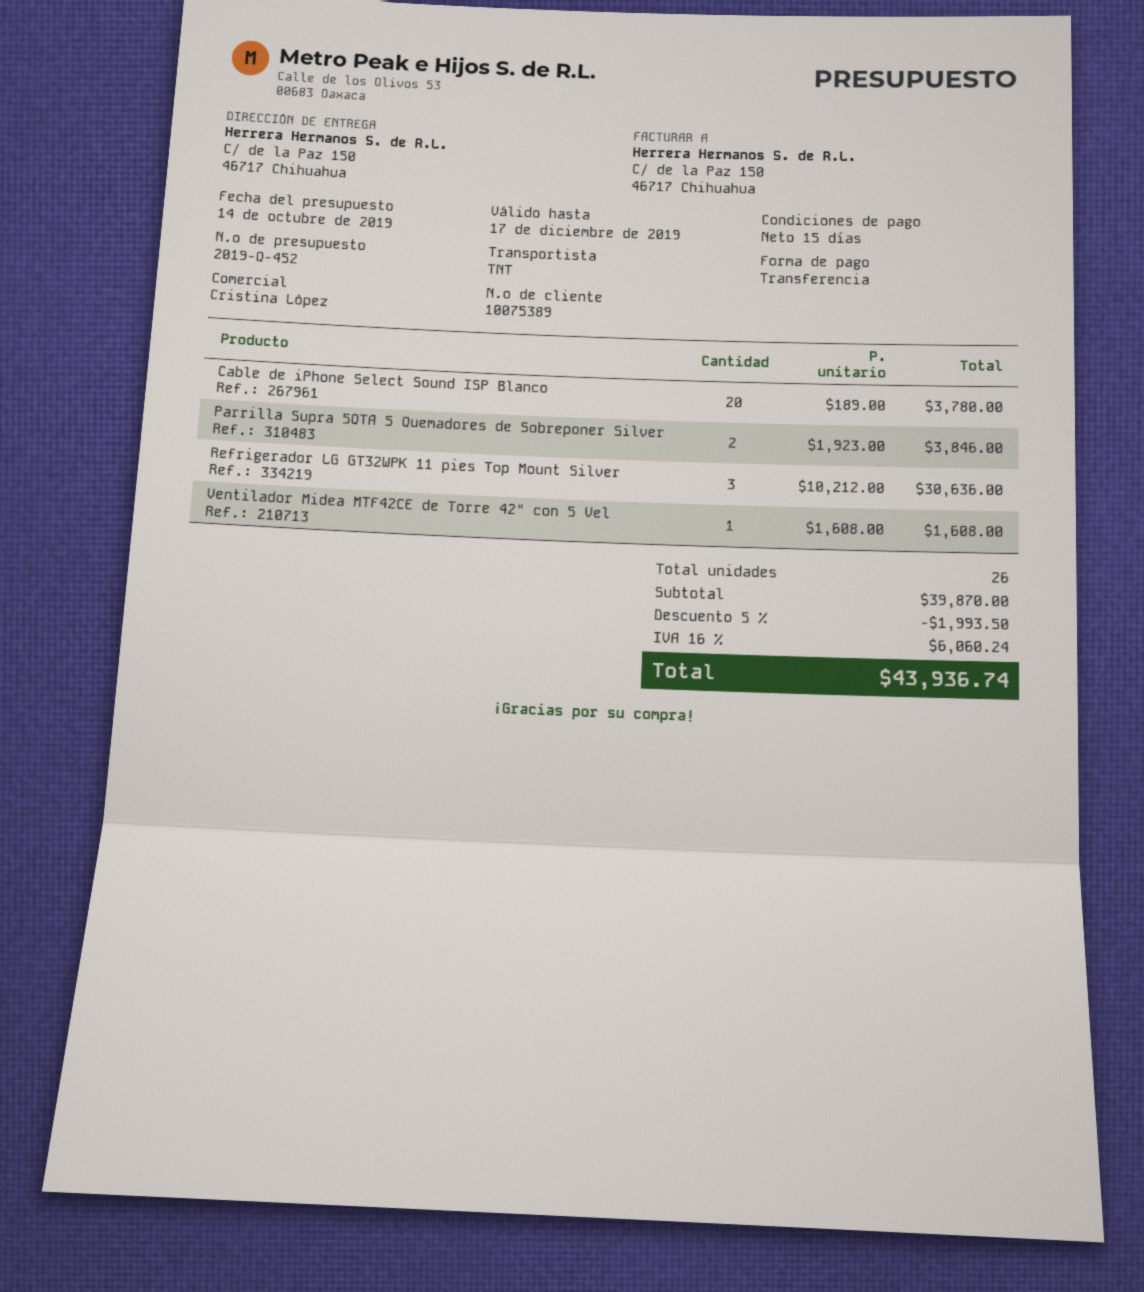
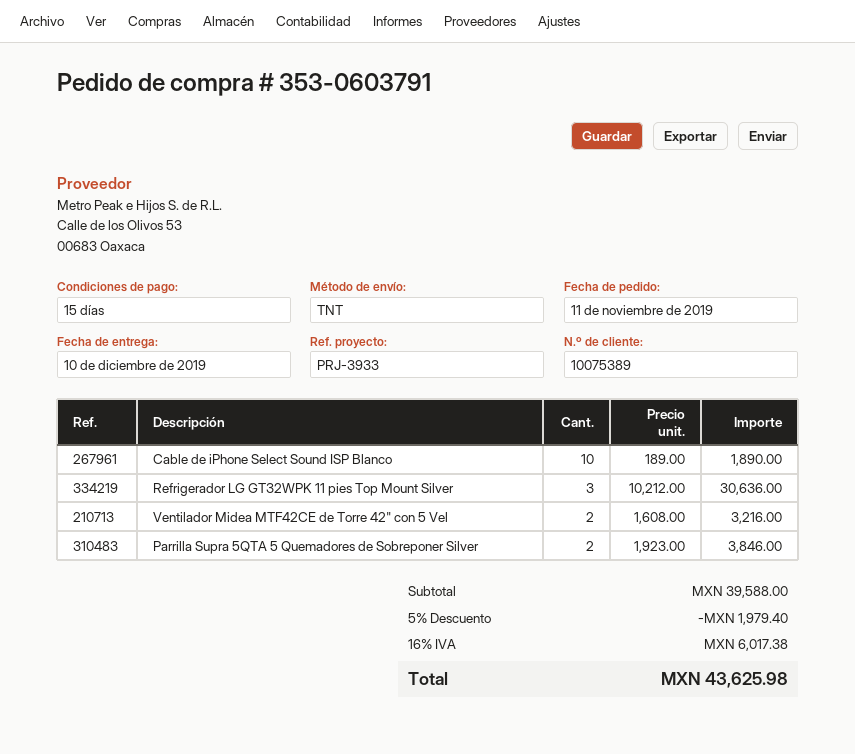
Cable de iPhone Select Sound ISP Blanco: 20 x 189.00 = 3780.00 -> 10 x 189.00 = 1890.00
Ventilador Midea MTF42CE de Torre 42" con 5 Vel: 1 x 1608.00 = 1608.00 -> 2 x 1608.00 = 3216.00
subtotal: 39870.00 -> 39588.00
discount: 5% = 1993.50 -> 5% = 1979.40
tax: 16% = 6060.24 -> 16% = 6017.38
total: 43936.74 -> 43625.98

